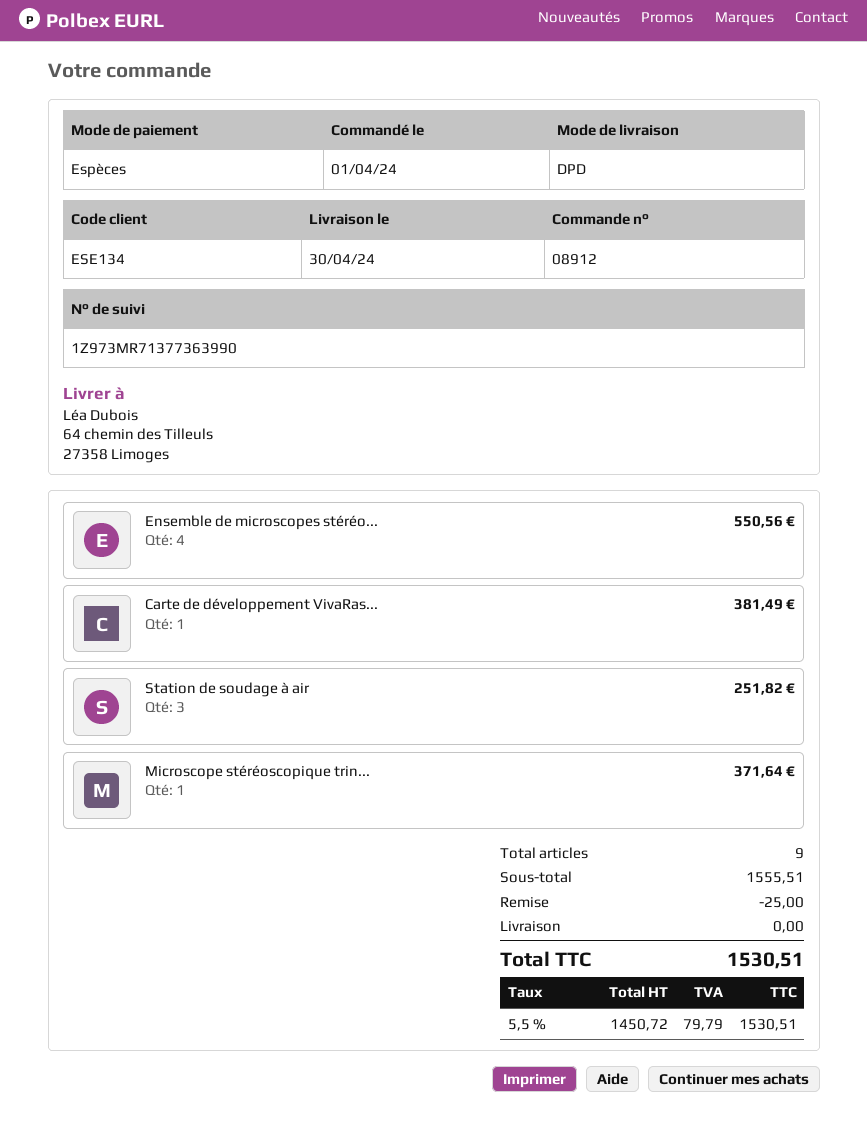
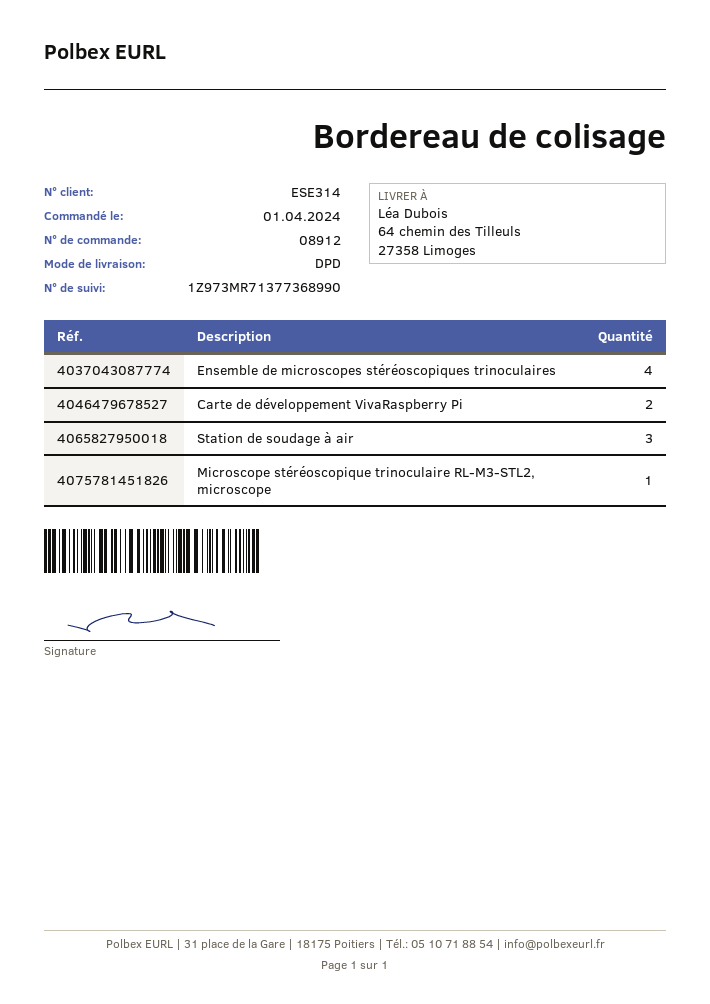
customer number: ESE134 -> ESE314
tracking number: 1Z973MR71377363990 -> 1Z973MR71377368990
Carte de développement VivaRas...: 1 -> 2

